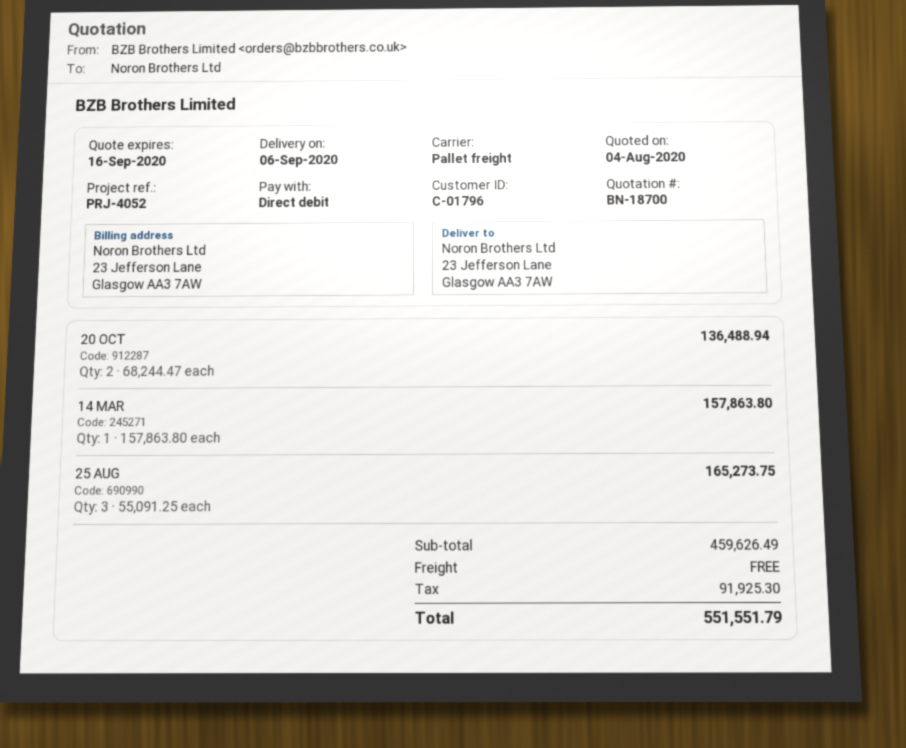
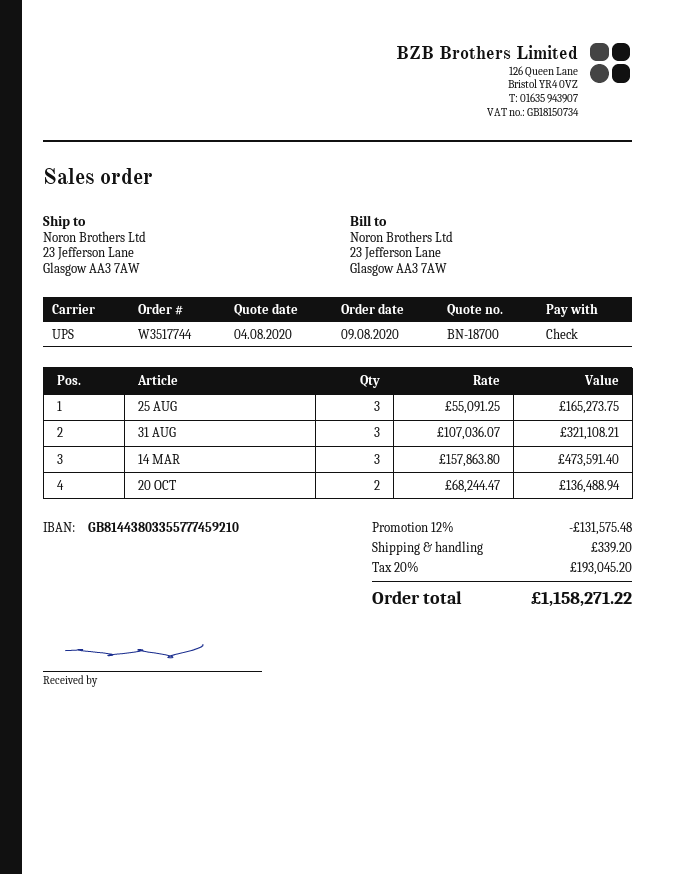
payment method: direct debit -> cheque
shipping method: pallet freight -> UPS
14 MAR: 1 x 157863.80 = 157863.80 -> 3 x 157863.80 = 473591.40
31 AUG: none -> 3 x 107036.07 = 321108.21
discount: none -> 12% = 131575.48
shipping: 0.00 -> 339.20
tax: 91925.30 -> 193045.20
total: 551551.79 -> 1158271.22

